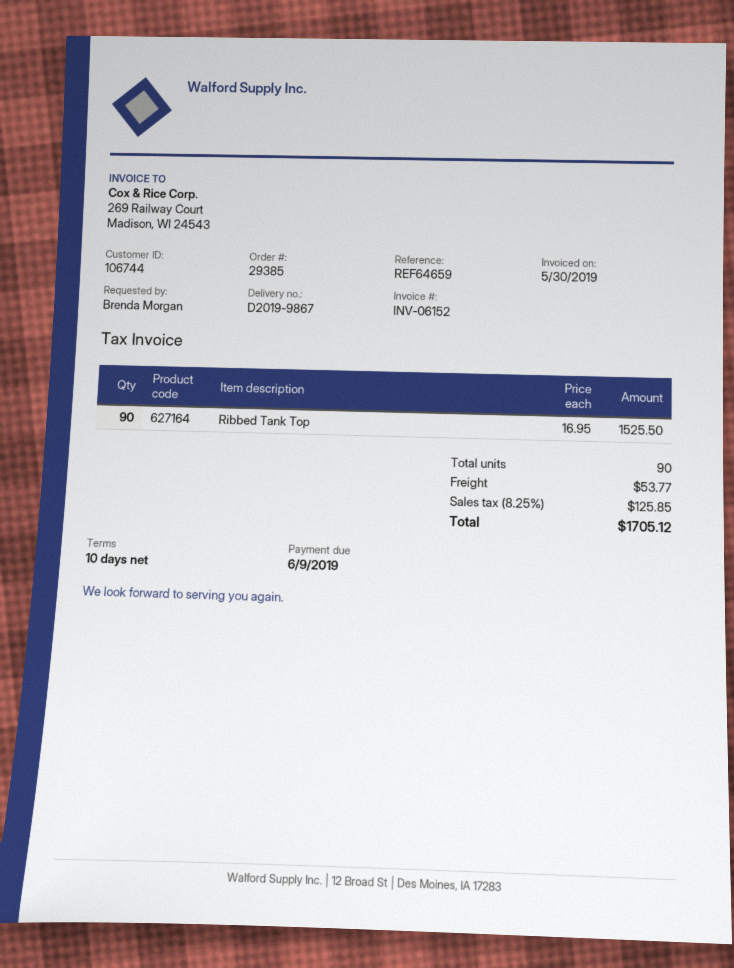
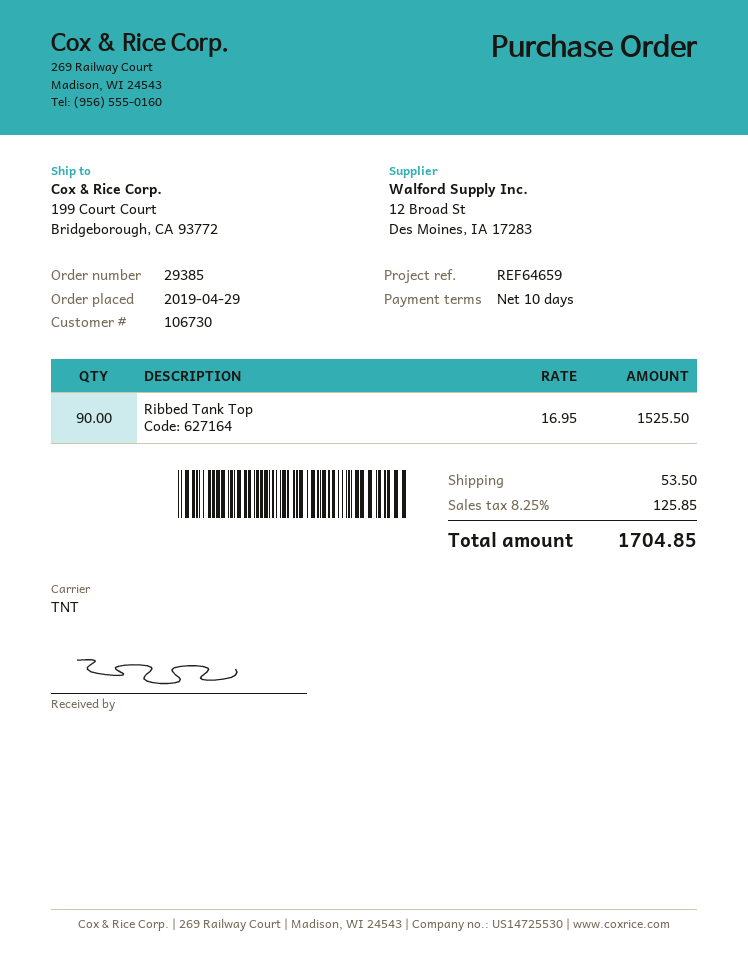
customer number: 106744 -> 106730
shipping: 53.77 -> 53.50
total: 1705.12 -> 1704.85

